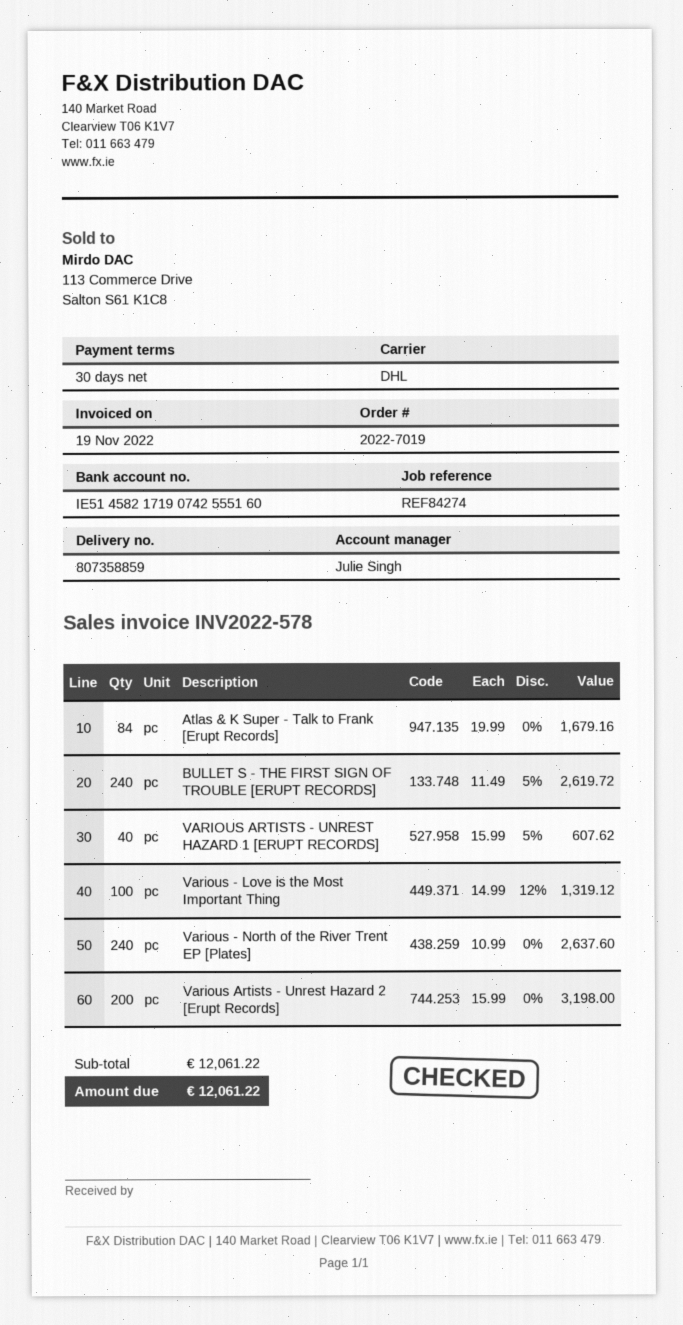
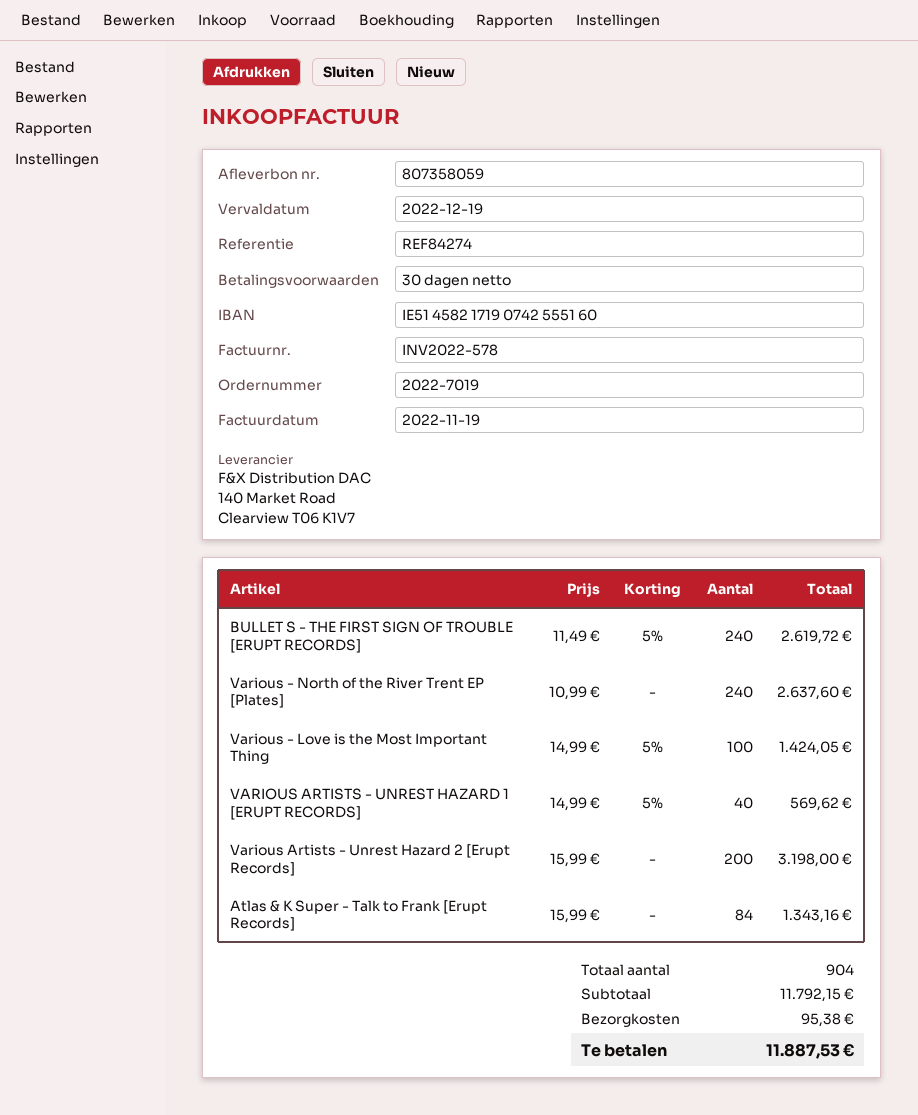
delivery note number: 807358859 -> 807358059
Atlas & K Super - Talk to Frank [Erupt Records]: 84 x 19.99 = 1679.16 -> 84 x 15.99 = 1343.16
VARIOUS ARTISTS - UNREST HAZARD 1 [ERUPT RECORDS]: 40 x 15.99 - 5% = 607.62 -> 40 x 14.99 - 5% = 569.62
Various - Love is the Most Important Thing: 100 x 14.99 - 12% = 1319.12 -> 100 x 14.99 - 5% = 1424.05
subtotal: 12061.22 -> 11792.15
shipping: none -> 95.38
total: 12061.22 -> 11887.53

